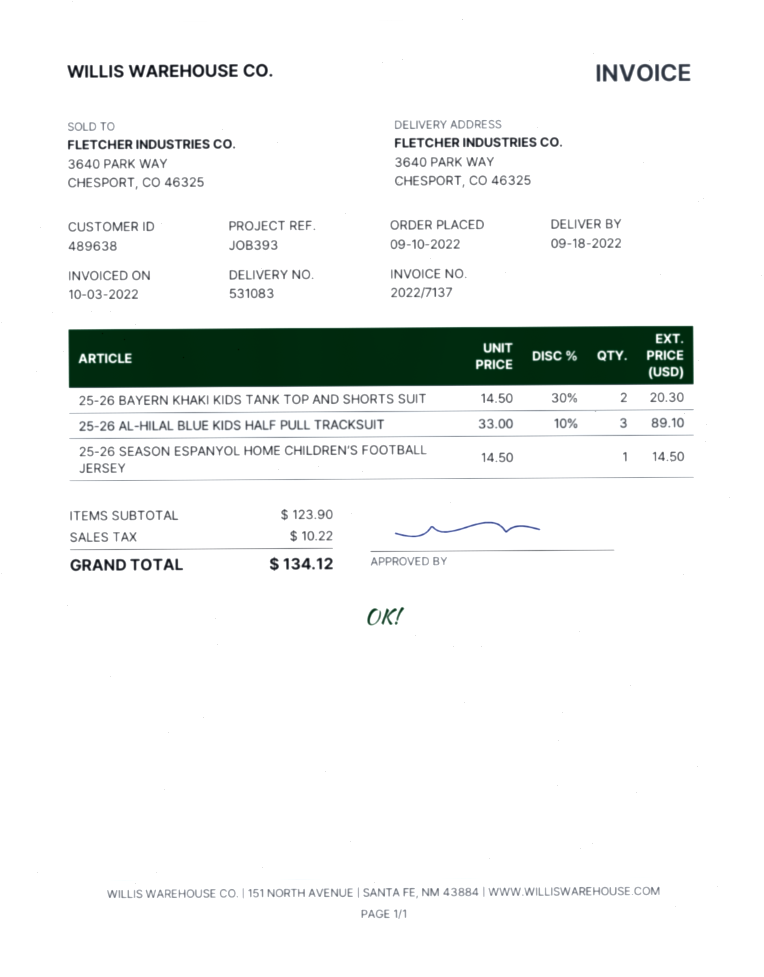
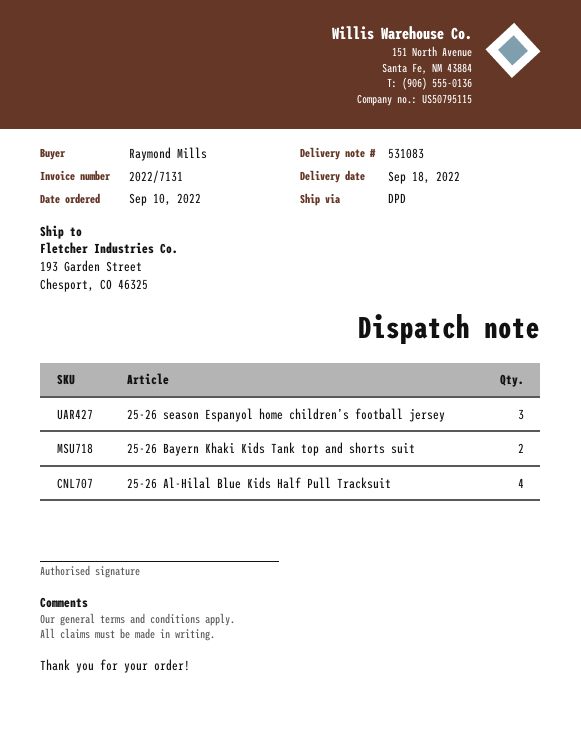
invoice number: 2022/7137 -> 2022/7131
ship to: 3640 PARK WAY, CHESPORT, CO 46325 -> 193 Garden Street, Chesport, CO 46325
25-26 AL-HILAL BLUE KIDS HALF PULL TRACKSUIT: 3 -> 4
25-26 SEASON ESPANYOL HOME CHILDREN’S FOOTBALL JERSEY: 1 -> 3

